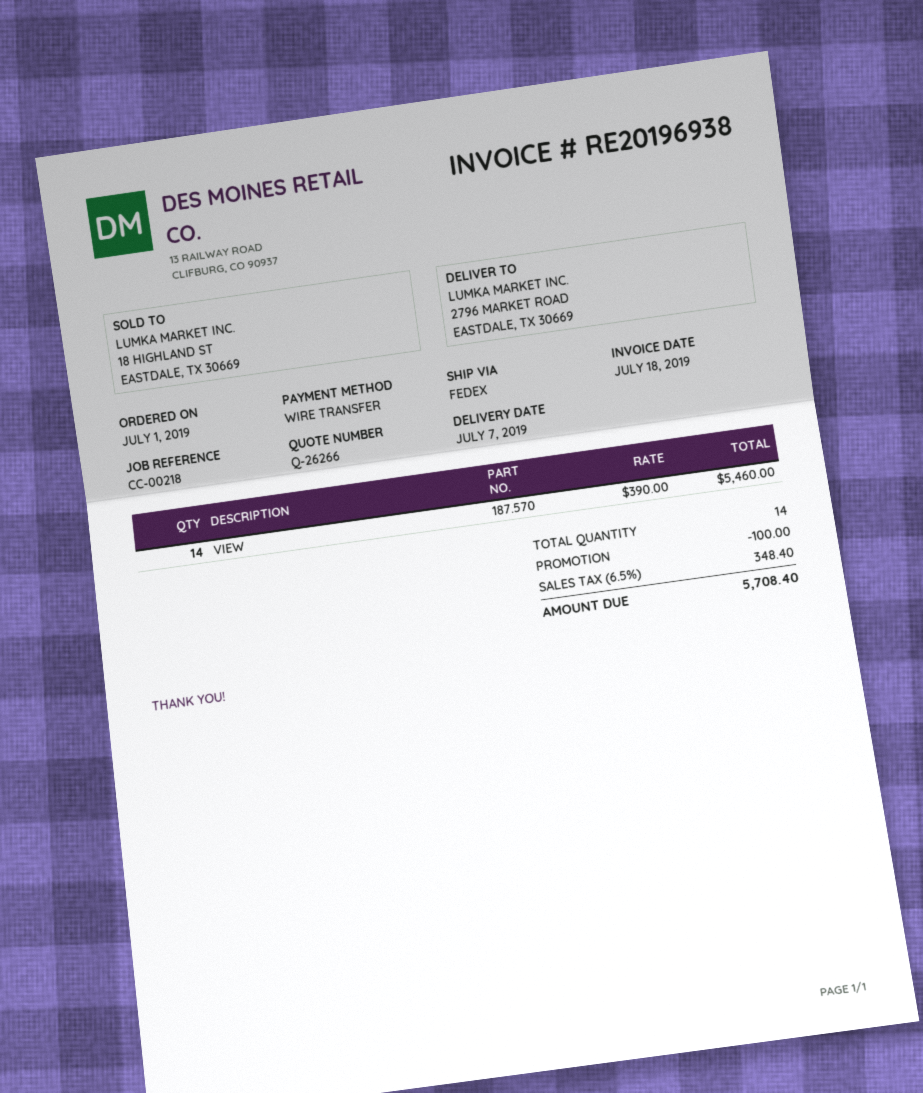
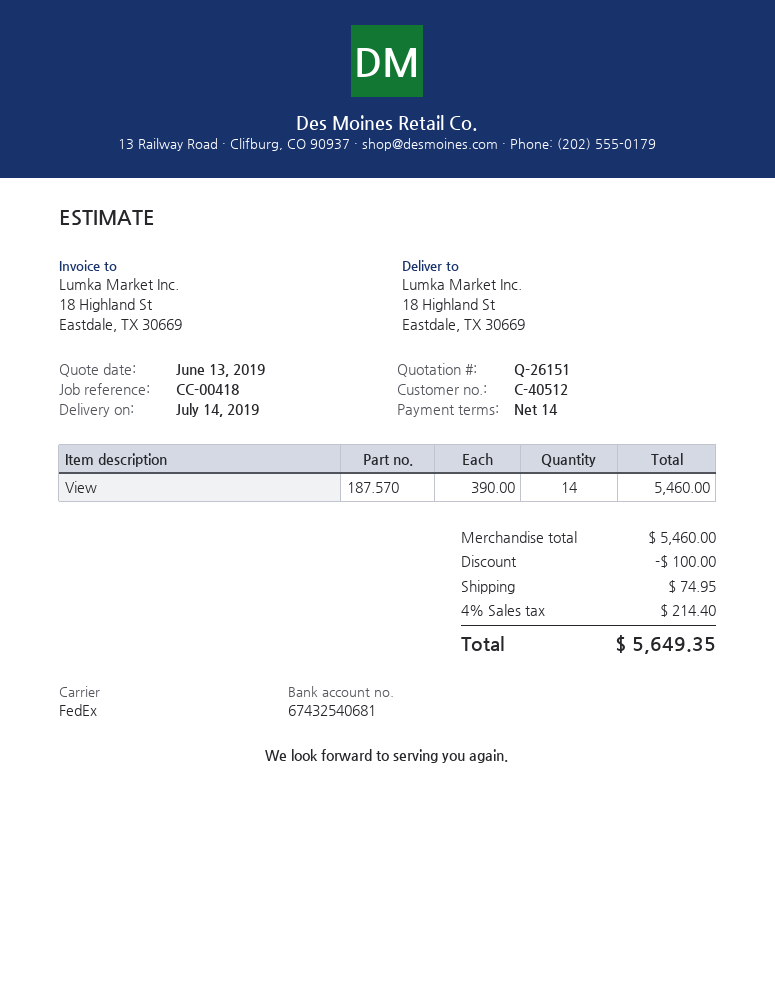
quote number: Q-26266 -> Q-26151
delivery date: 2019-07-07 -> 2019-07-14
reference: CC-00218 -> CC-00418
ship to: 2796 MARKET ROAD, EASTDALE, TX 30669 -> 18 Highland St, Eastdale, TX 30669
shipping: none -> 74.95
tax: 6.5% = 348.40 -> 4% = 214.40
total: 5708.40 -> 5649.35

